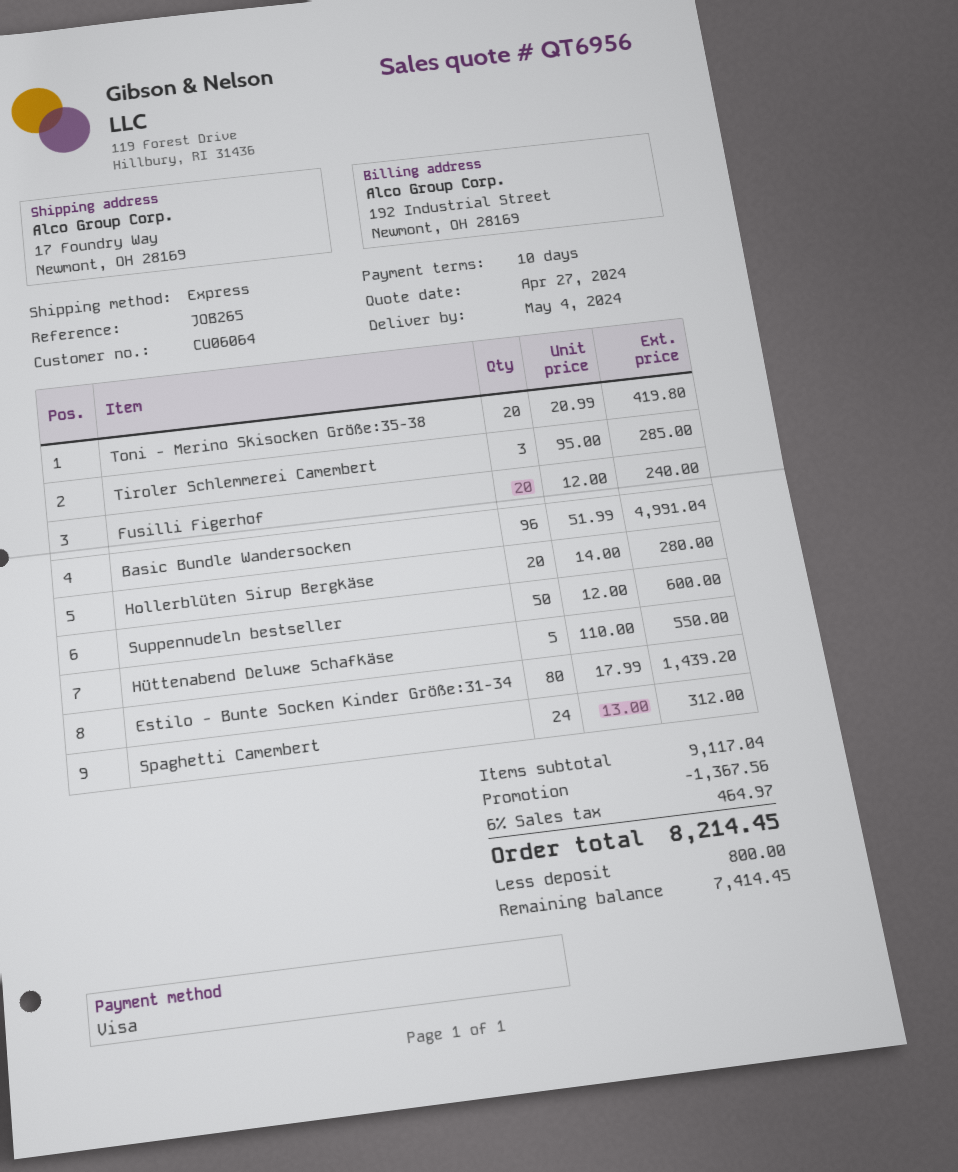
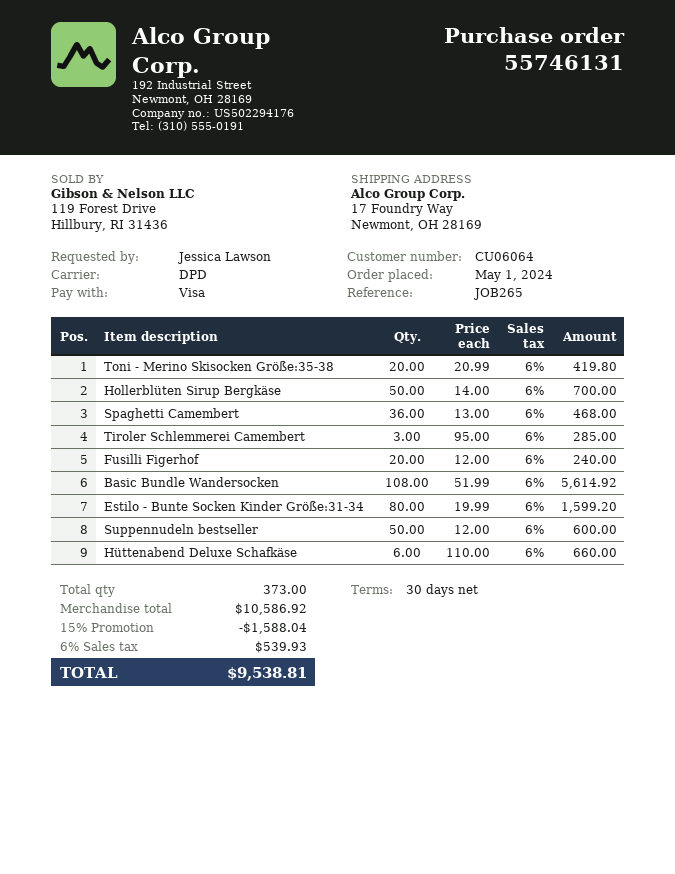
payment terms: 10 days -> 30 days
shipping method: express -> DPD
Basic Bundle Wandersocken: 96 x 51.99 = 4991.04 -> 108 x 51.99 = 5614.92
Hollerblüten Sirup Bergkäse: 20 x 14.00 = 280.00 -> 50 x 14.00 = 700.00
Hüttenabend Deluxe Schafkäse: 5 x 110.00 = 550.00 -> 6 x 110.00 = 660.00
Estilo - Bunte Socken Kinder Größe:31-34: 80 x 17.99 = 1439.20 -> 80 x 19.99 = 1599.20
Spaghetti Camembert: 24 x 13.00 = 312.00 -> 36 x 13.00 = 468.00
subtotal: 9117.04 -> 10586.92
discount: 1367.56 -> 1588.04
tax: 6% = 464.97 -> 6% = 539.93
total: 8214.45 -> 9538.81

